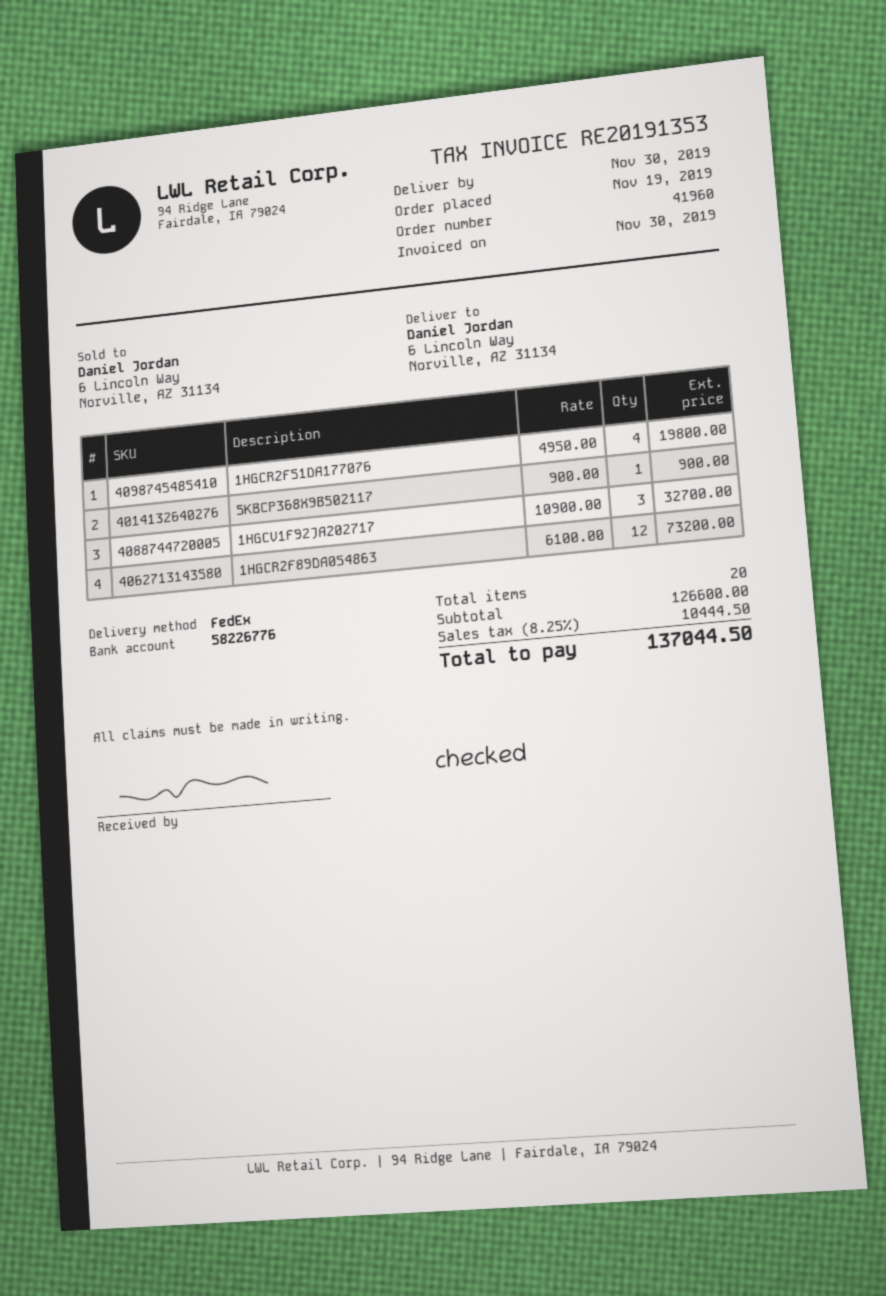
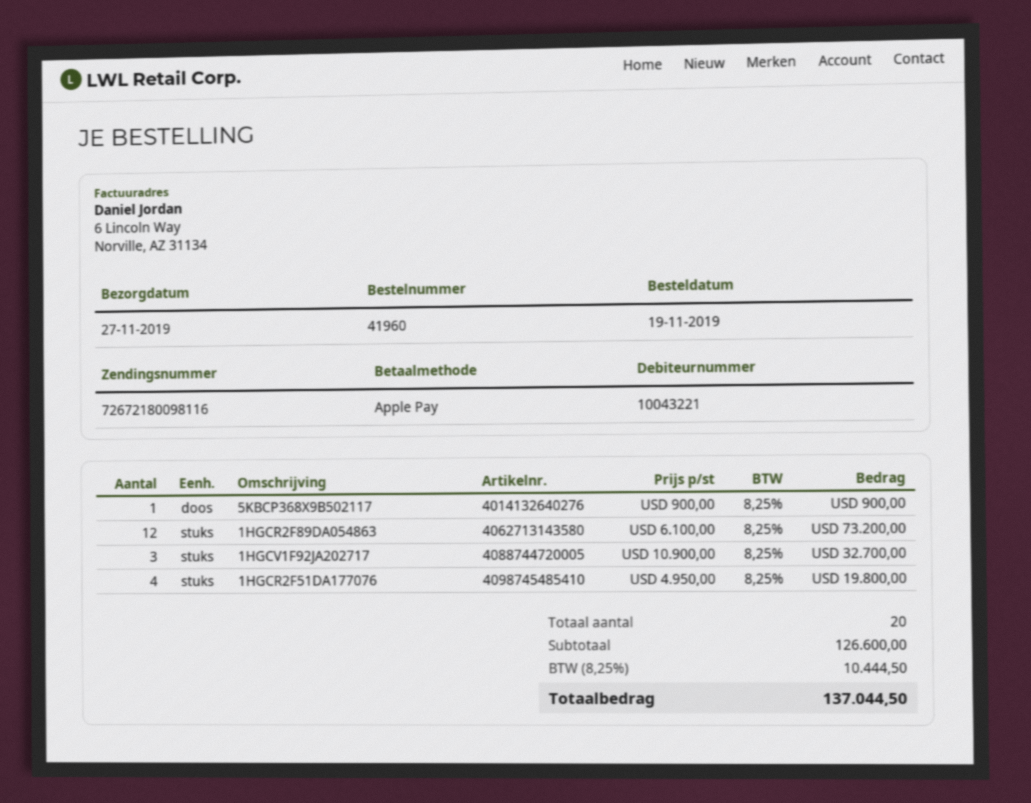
delivery date: 2019-11-30 -> 2019-11-27

